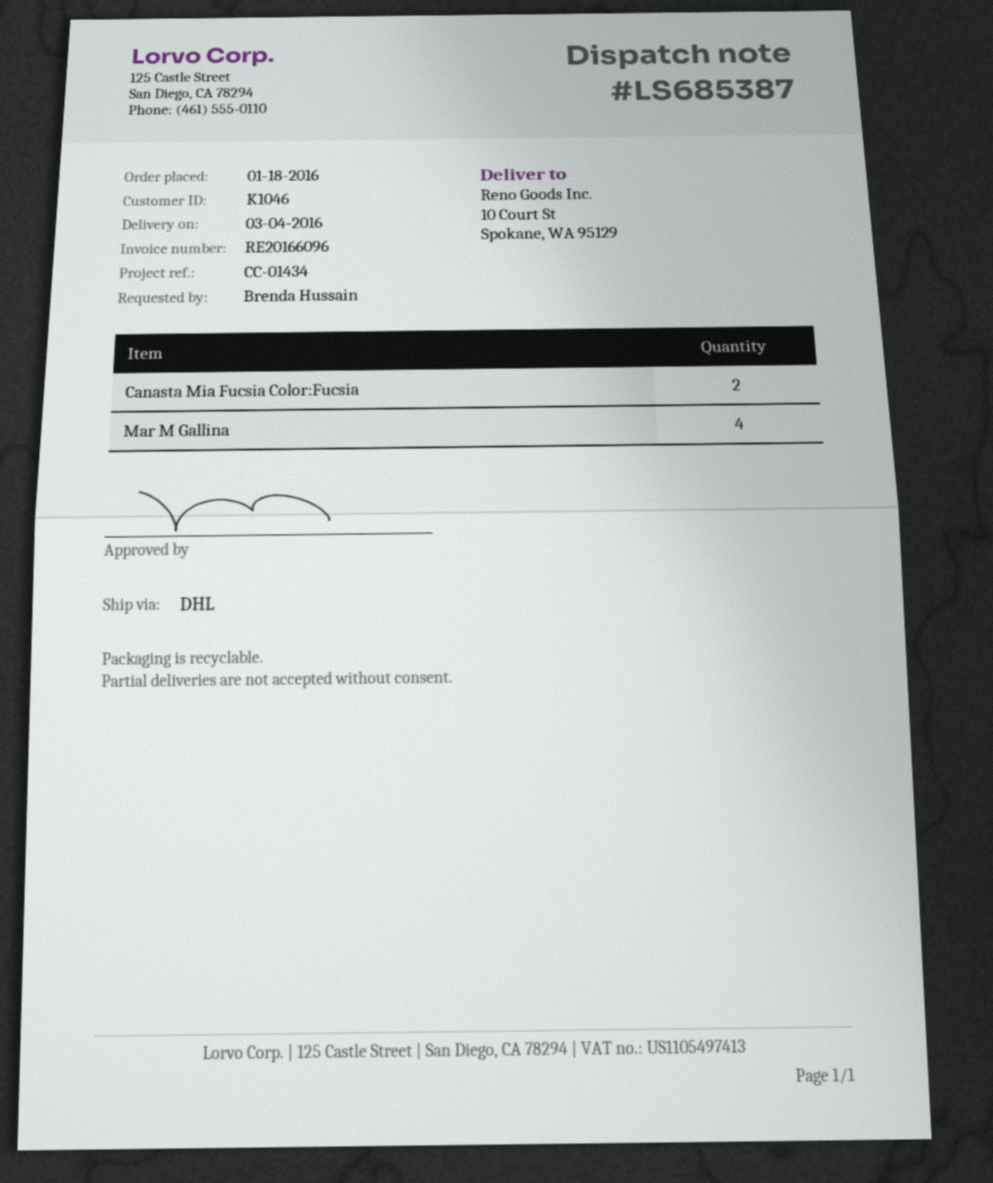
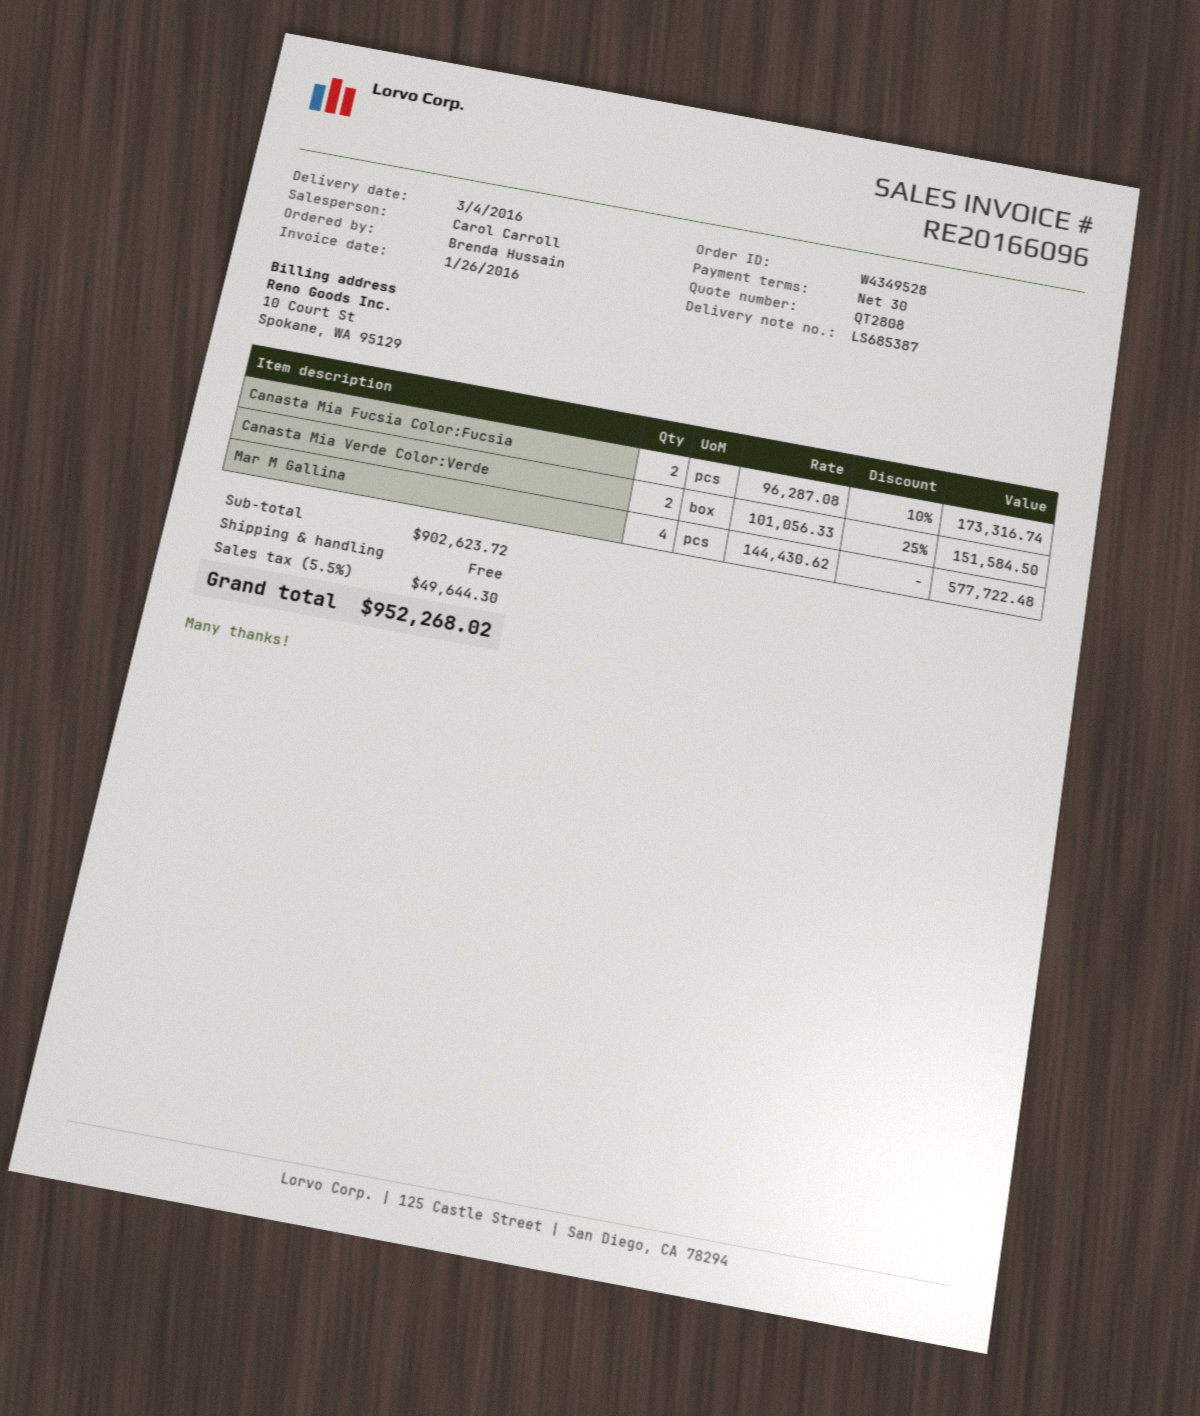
Canasta Mia Verde Color:Verde: none -> 2

